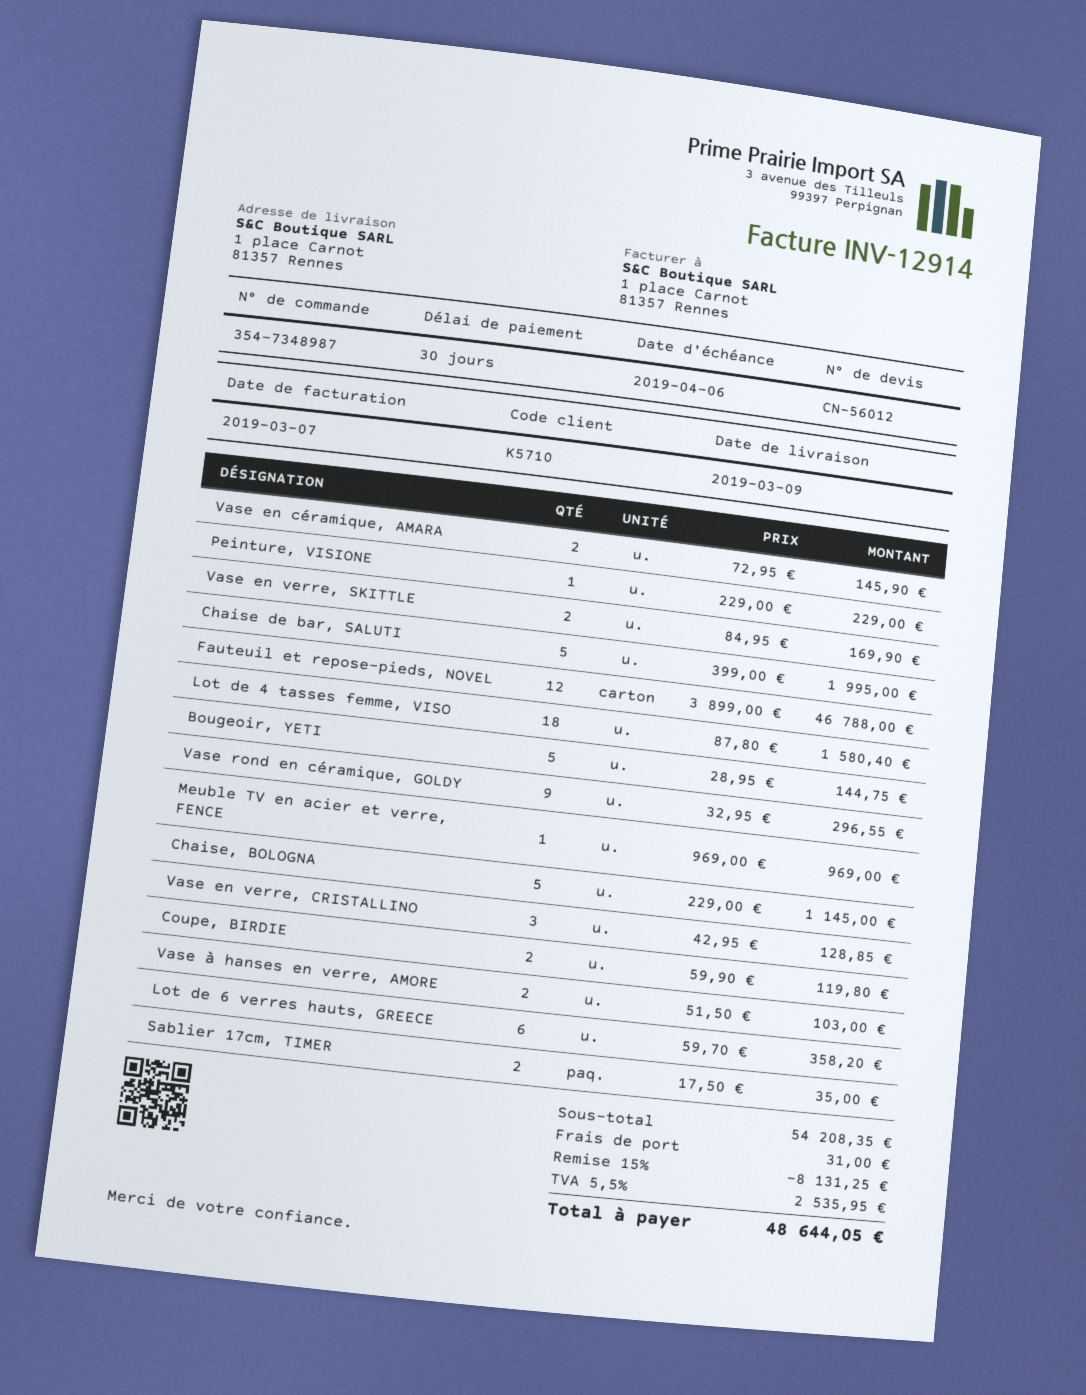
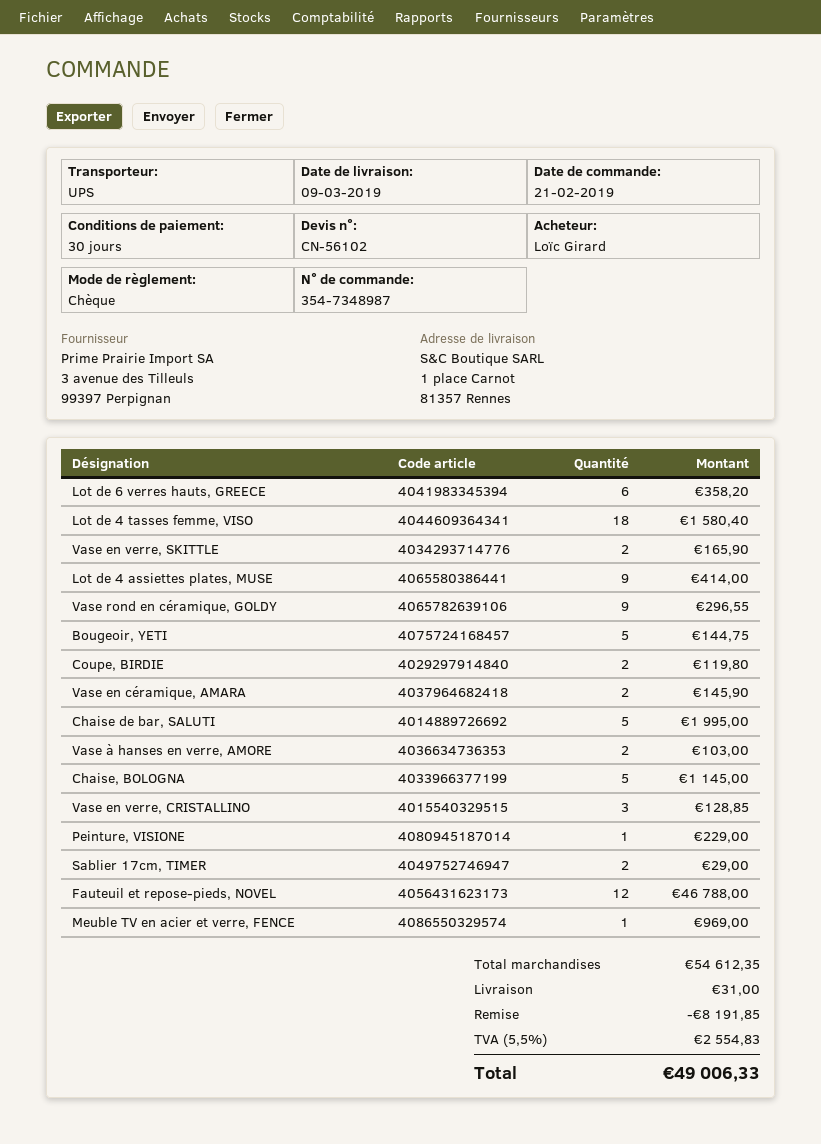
quote number: CN-56012 -> CN-56102
Vase en verre, SKITTLE: 2 for 169.90 -> 2 for 165.90
Sablier 17cm, TIMER: 2 for 35.00 -> 2 for 29.00
Lot de 4 assiettes plates, MUSE: none -> 9 for 414.00
subtotal: 54208.35 -> 54612.35
discount: 8131.25 -> 8191.85
tax: 5.5% = 2535.95 -> 5.5% = 2554.83
total: 48644.05 -> 49006.33

